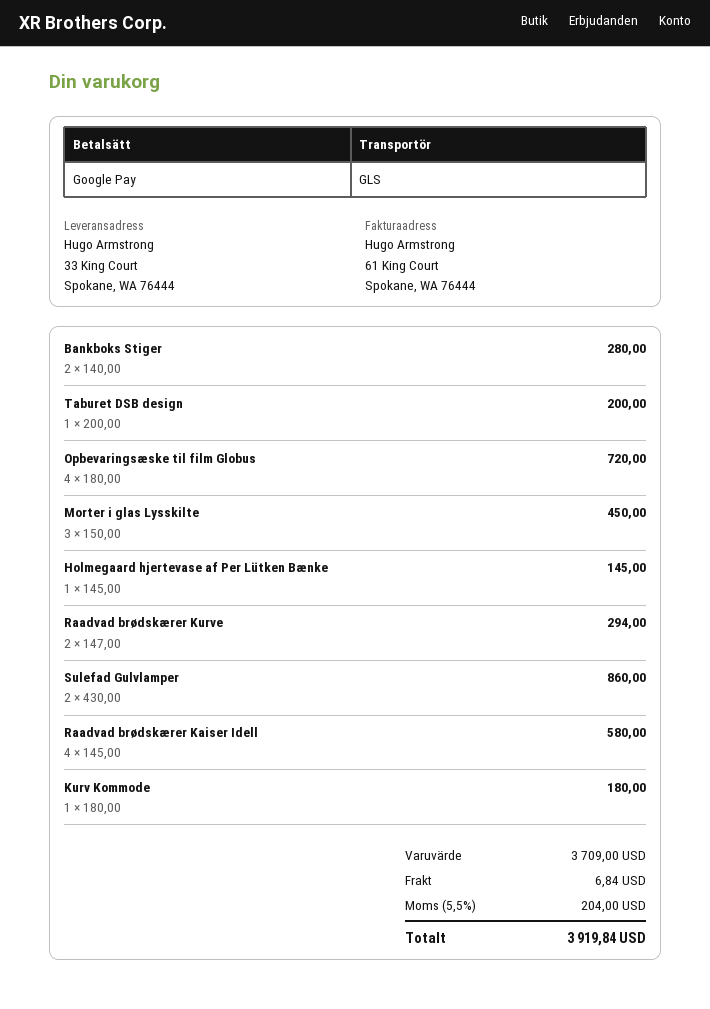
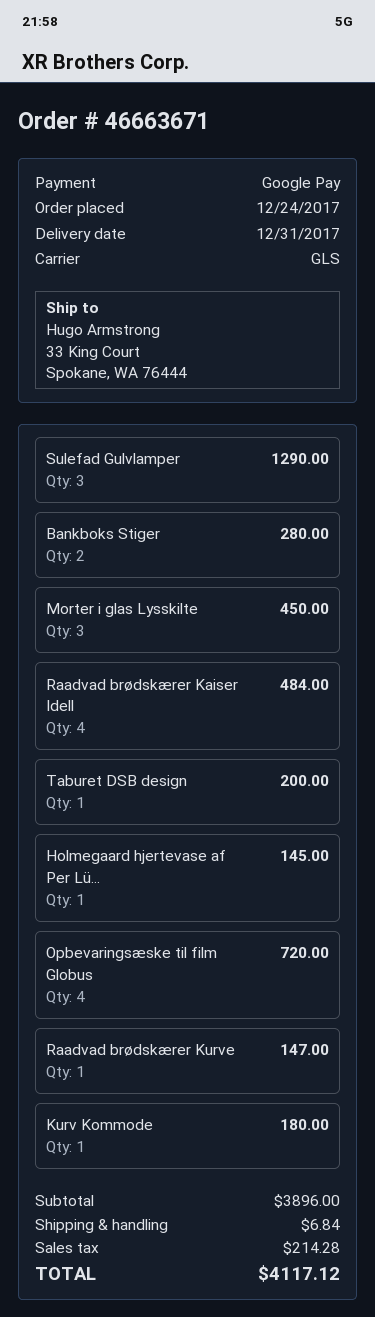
Raadvad brødskærer Kurve: 2 for 294.00 -> 1 for 147.00
Sulefad Gulvlamper: 2 for 860.00 -> 3 for 1290.00
Raadvad brødskærer Kaiser Idell: 4 for 580.00 -> 4 for 484.00
subtotal: 3709.00 -> 3896.00
tax: 204.00 -> 214.28
total: 3919.84 -> 4117.12

